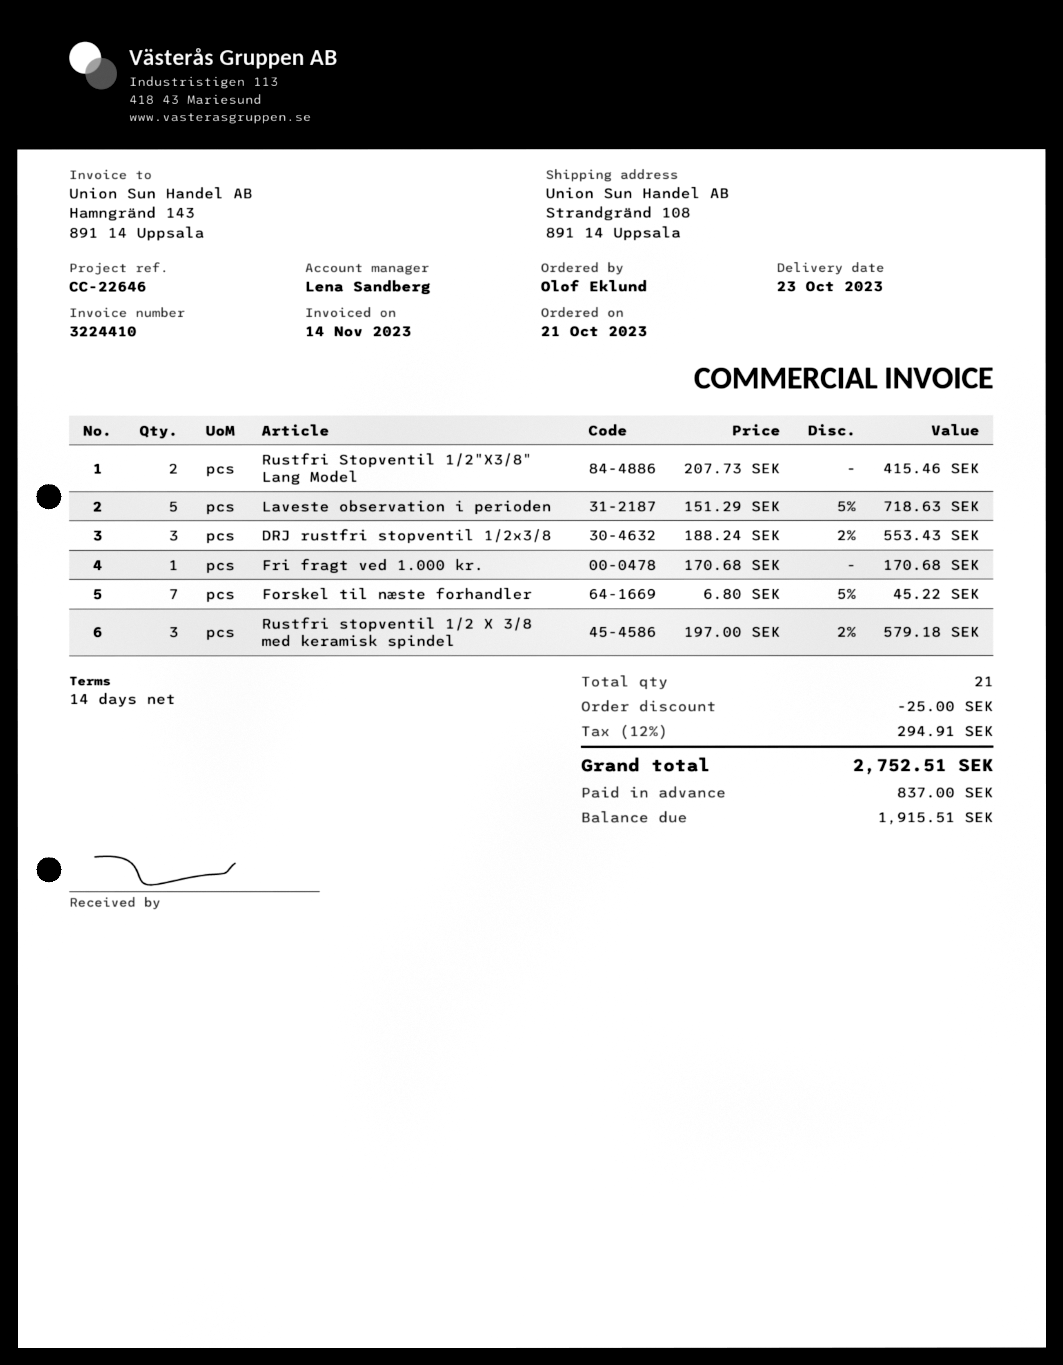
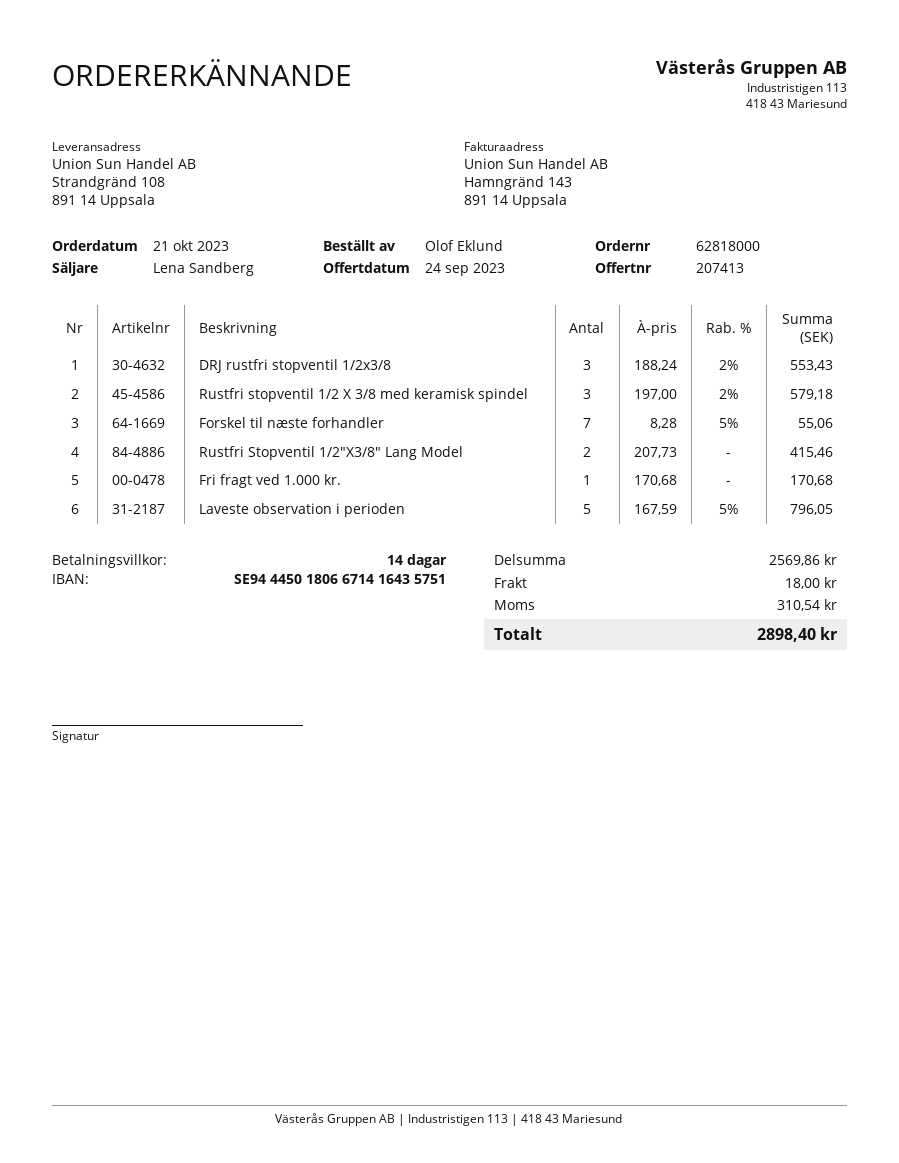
Laveste observation i perioden: 5 x 151.29 - 5% = 718.63 -> 5 x 167.59 - 5% = 796.05
Forskel til næste forhandler: 7 x 6.80 - 5% = 45.22 -> 7 x 8.28 - 5% = 55.06
discount: 25.00 -> none
shipping: none -> 18.00
tax: 294.91 -> 310.54
total: 2752.51 -> 2898.40

